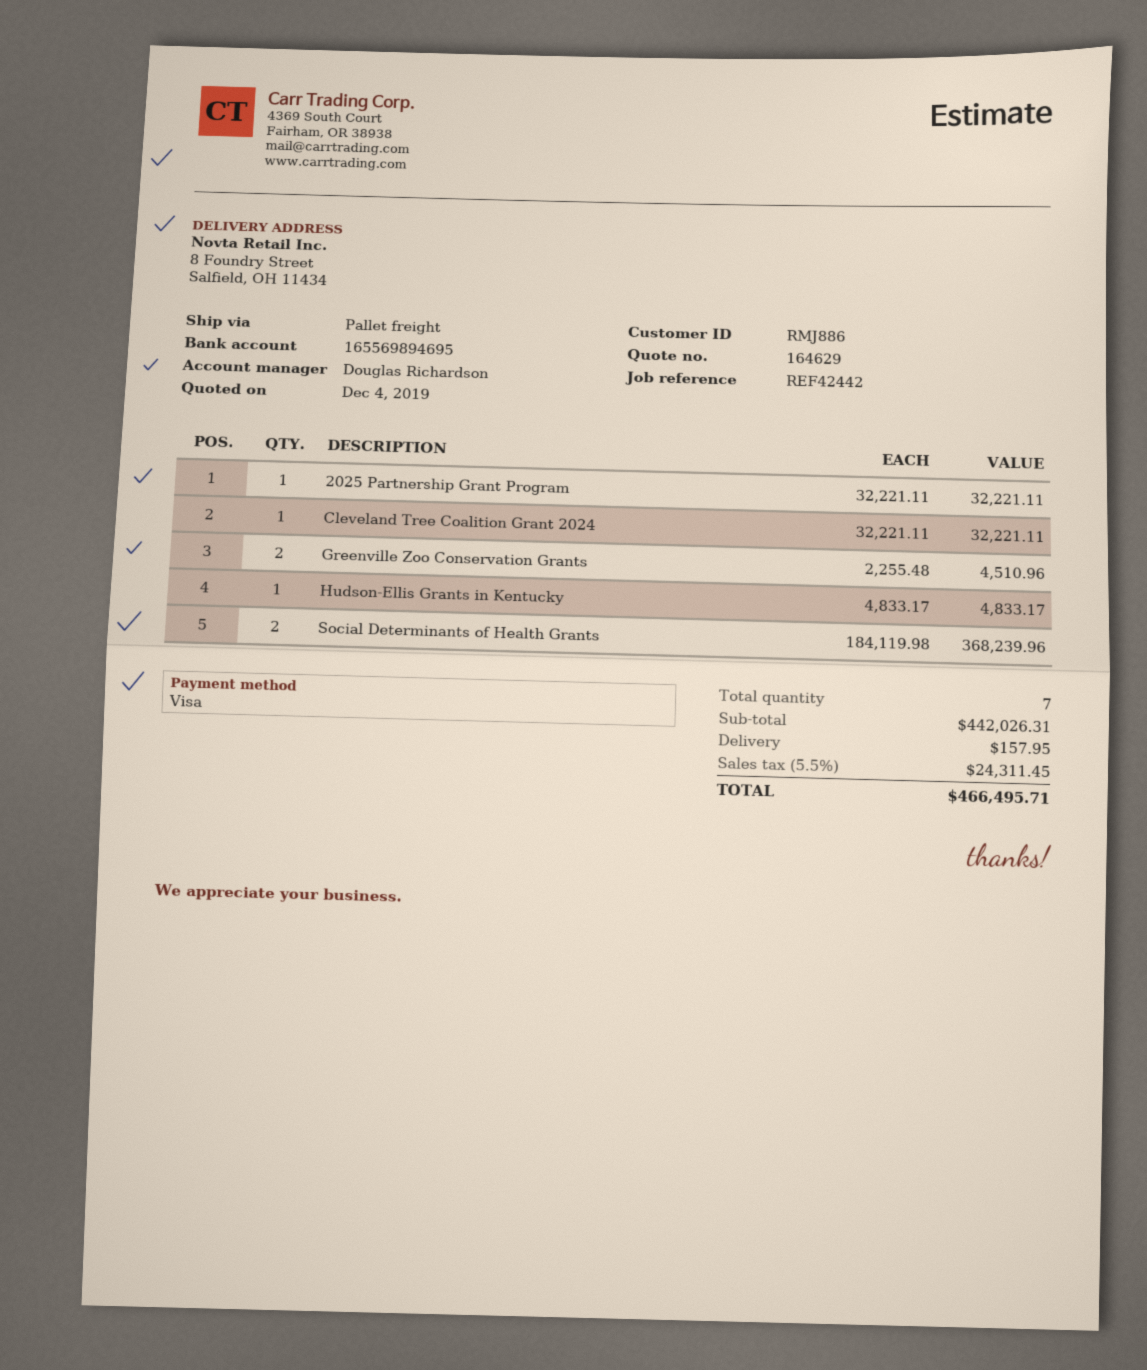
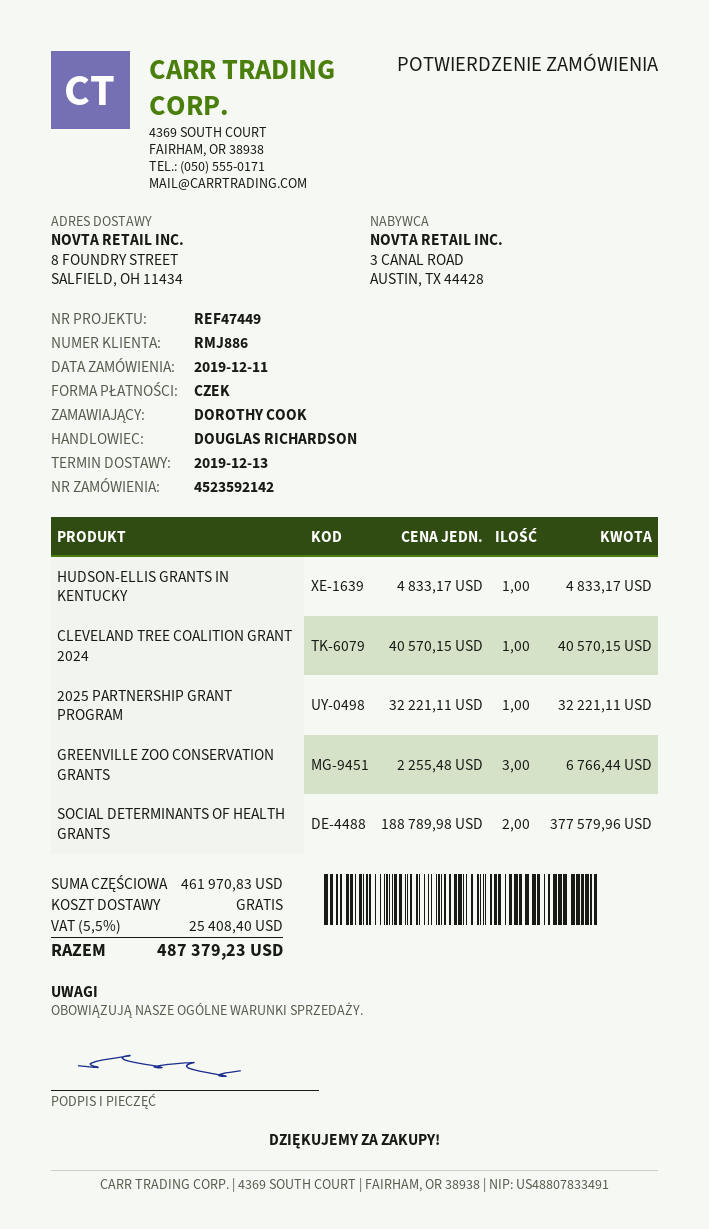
reference: REF42442 -> REF47449
payment method: Visa -> cheque
Cleveland Tree Coalition Grant 2024: 1 x 32221.11 = 32221.11 -> 1 x 40570.15 = 40570.15
Greenville Zoo Conservation Grants: 2 x 2255.48 = 4510.96 -> 3 x 2255.48 = 6766.44
Social Determinants of Health Grants: 2 x 184119.98 = 368239.96 -> 2 x 188789.98 = 377579.96
subtotal: 442026.31 -> 461970.83
shipping: 157.95 -> 0.00
tax: 5.5% = 24311.45 -> 5.5% = 25408.40
total: 466495.71 -> 487379.23

